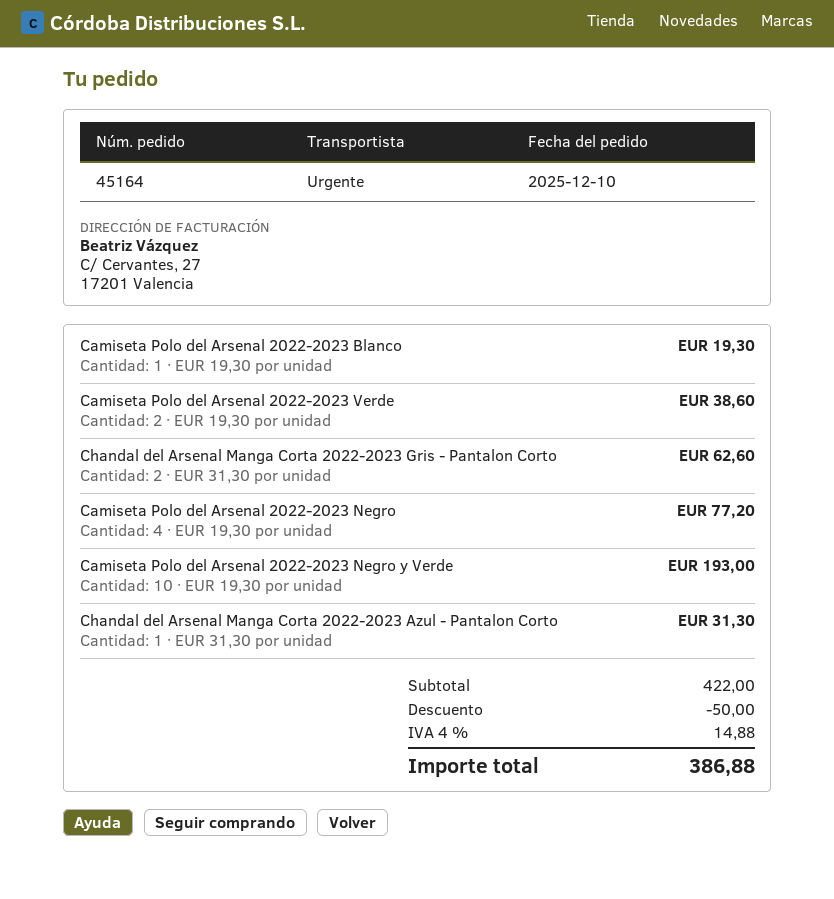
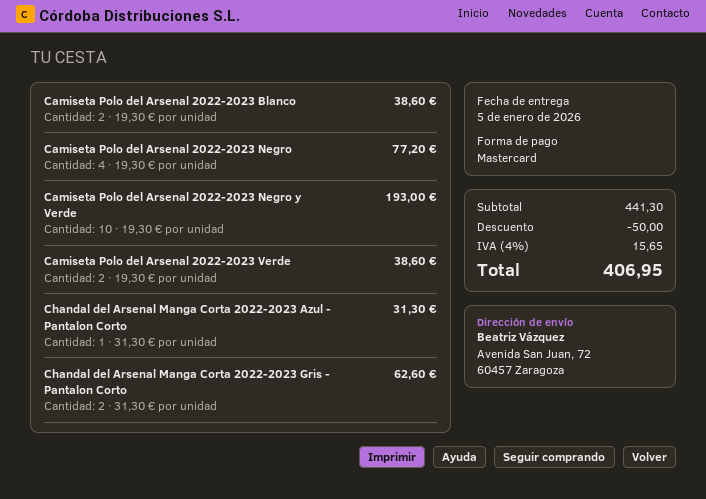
Camiseta Polo del Arsenal 2022-2023 Blanco: 1 x 19.30 = 19.30 -> 2 x 19.30 = 38.60
subtotal: 422.00 -> 441.30
tax: 4% = 14.88 -> 4% = 15.65
total: 386.88 -> 406.95

